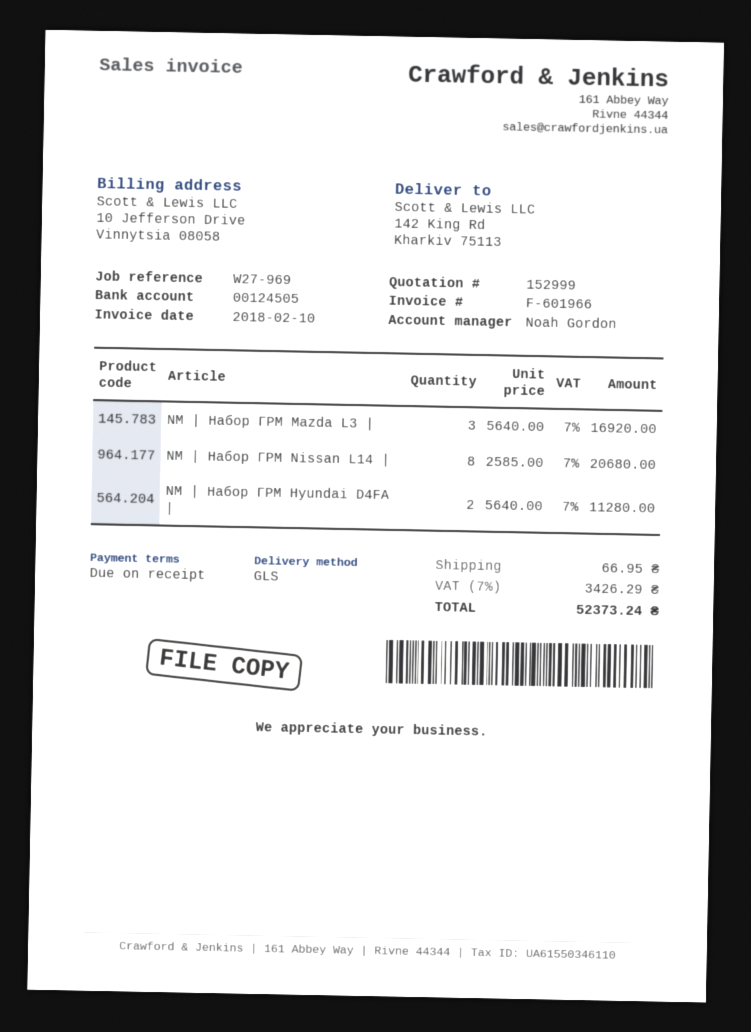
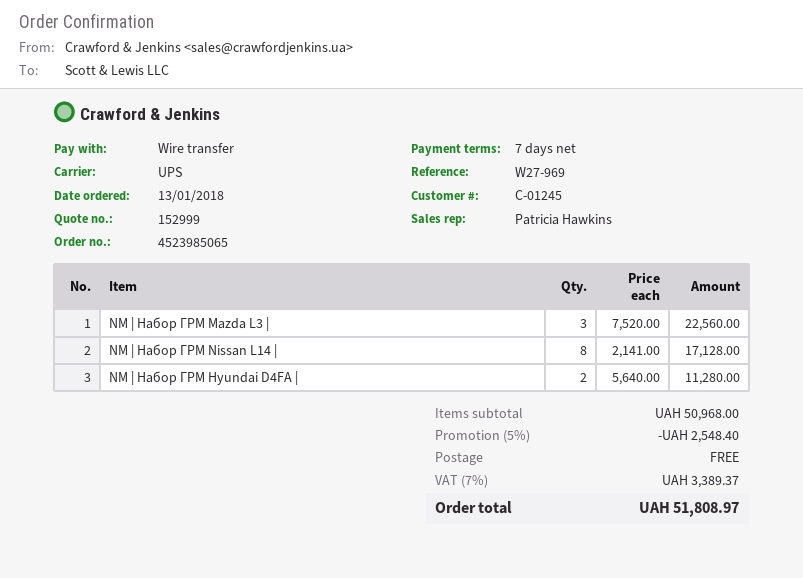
payment terms: on receipt -> 7 days
sales rep: Noah Gordon -> Patricia Hawkins
shipping method: GLS -> UPS
NM | Набор ГРМ Mazda L3 |: 3 x 5640.00 = 16920.00 -> 3 x 7520.00 = 22560.00
NM | Набор ГРМ Nissan L14 |: 8 x 2585.00 = 20680.00 -> 8 x 2141.00 = 17128.00
discount: none -> 5% = 2548.40
shipping: 66.95 -> 0.00
tax: 7% = 3426.29 -> 7% = 3389.37
total: 52373.24 -> 51808.97

